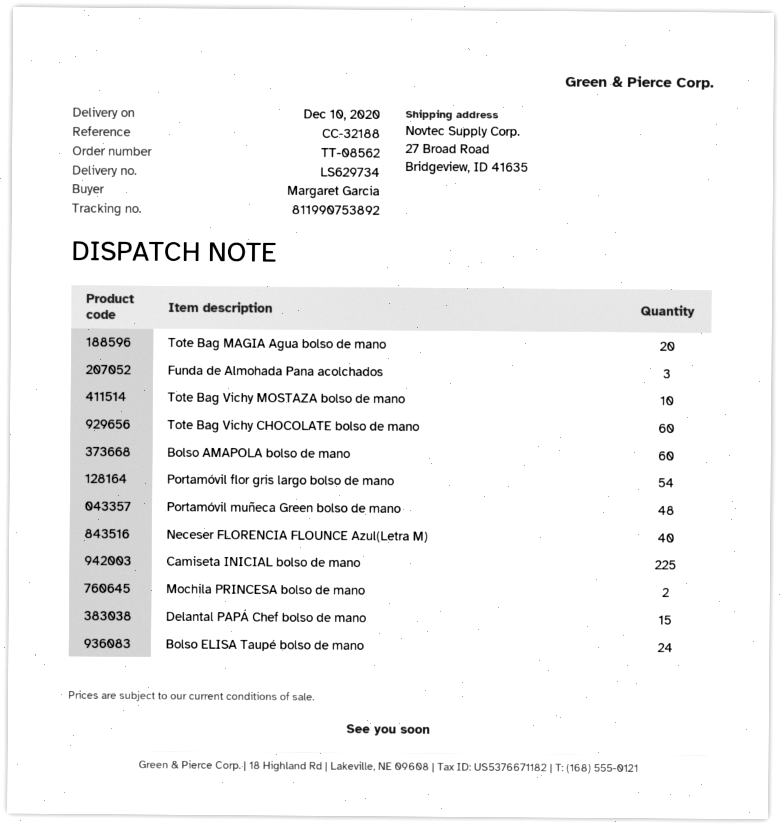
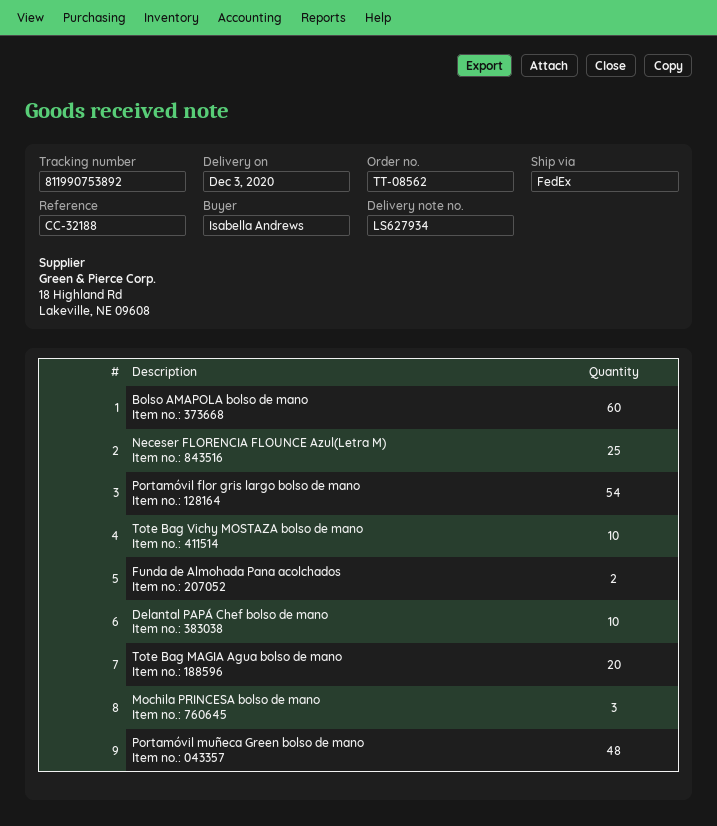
delivery note number: LS629734 -> LS627934
delivery date: 2020-12-10 -> 2020-12-03
ordered by: Margaret Garcia -> Isabella Andrews
Funda de Almohada Pana acolchados: 3 -> 2
Tote Bag Vichy CHOCOLATE bolso de mano: 60 -> none
Neceser FLORENCIA FLOUNCE Azul(Letra M): 40 -> 25
Camiseta INICIAL bolso de mano: 225 -> none
Mochila PRINCESA bolso de mano: 2 -> 3
Delantal PAPÁ Chef bolso de mano: 15 -> 10
Bolso ELISA Taupé bolso de mano: 24 -> none

